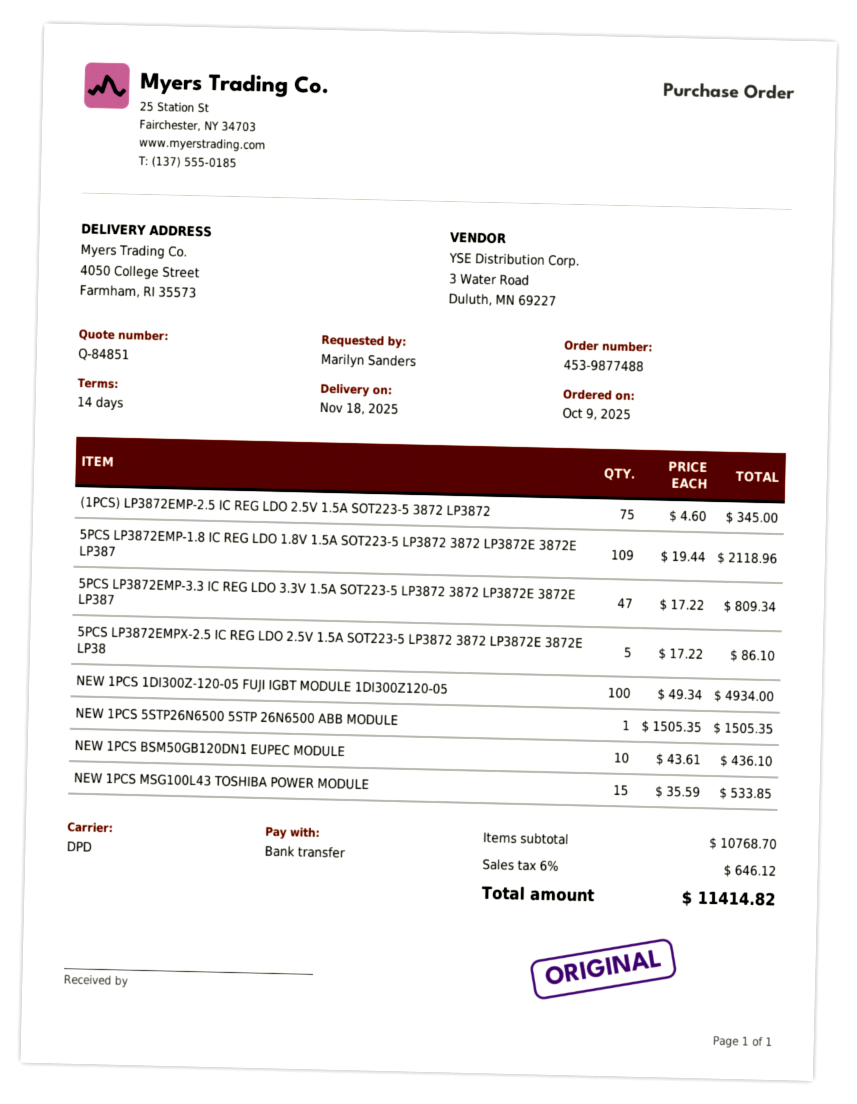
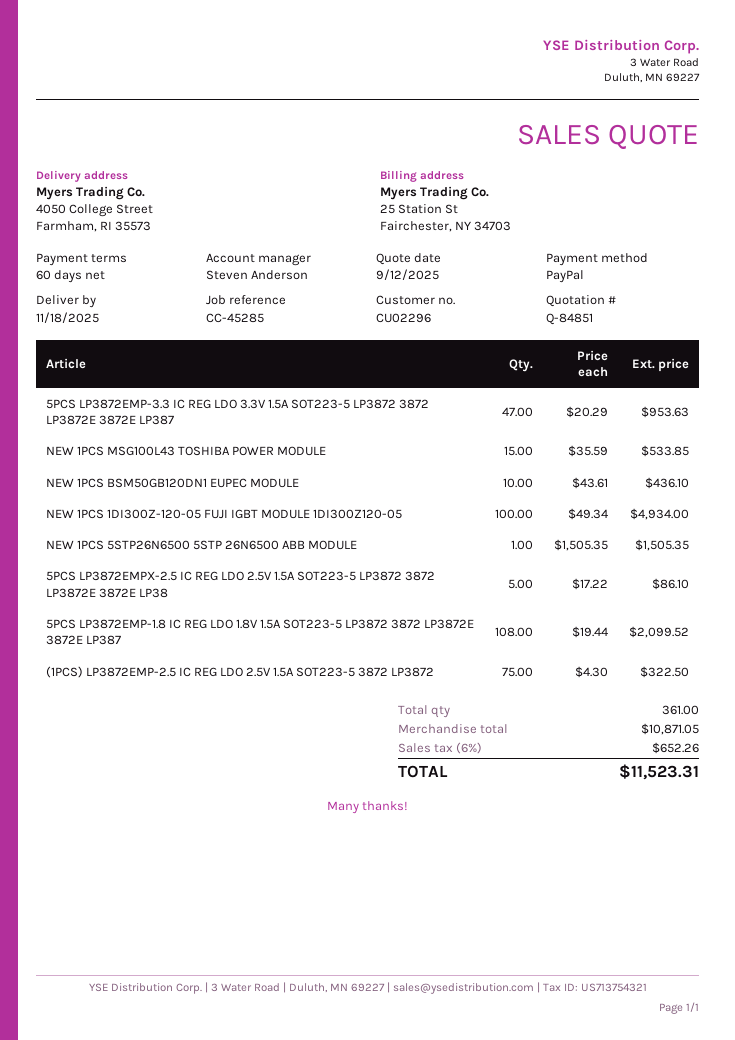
payment terms: 14 days -> 60 days
payment method: bank transfer -> PayPal
(1PCS) LP3872EMP-2.5 IC REG LDO 2.5V 1.5A SOT223-5 3872 LP3872: 75 x 4.60 = 345.00 -> 75 x 4.30 = 322.50
5PCS LP3872EMP-1.8 IC REG LDO 1.8V 1.5A SOT223-5 LP3872 3872 LP3872E 3872E LP387: 109 x 19.44 = 2118.96 -> 108 x 19.44 = 2099.52
5PCS LP3872EMP-3.3 IC REG LDO 3.3V 1.5A SOT223-5 LP3872 3872 LP3872E 3872E LP387: 47 x 17.22 = 809.34 -> 47 x 20.29 = 953.63
subtotal: 10768.70 -> 10871.05
tax: 6% = 646.12 -> 6% = 652.26
total: 11414.82 -> 11523.31

